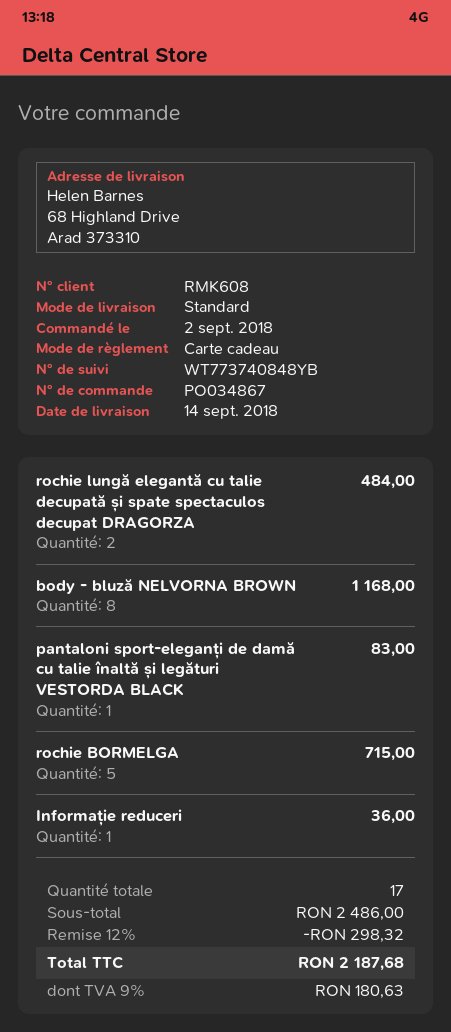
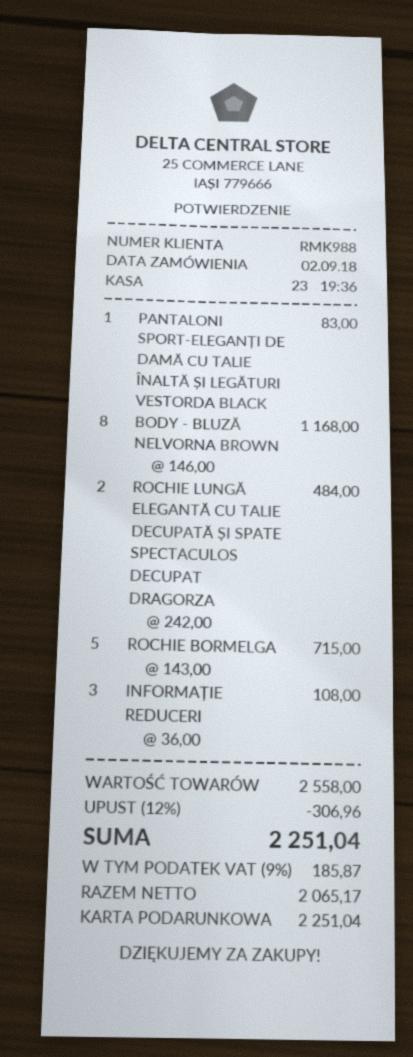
customer number: RMK608 -> RMK988
Informație reduceri: 1 for 36.00 -> 3 for 108.00
subtotal: 2486.00 -> 2558.00
discount: 12% = 298.32 -> 12% = 306.96
tax: 9% = 180.63 -> 9% = 185.87
total: 2187.68 -> 2251.04

